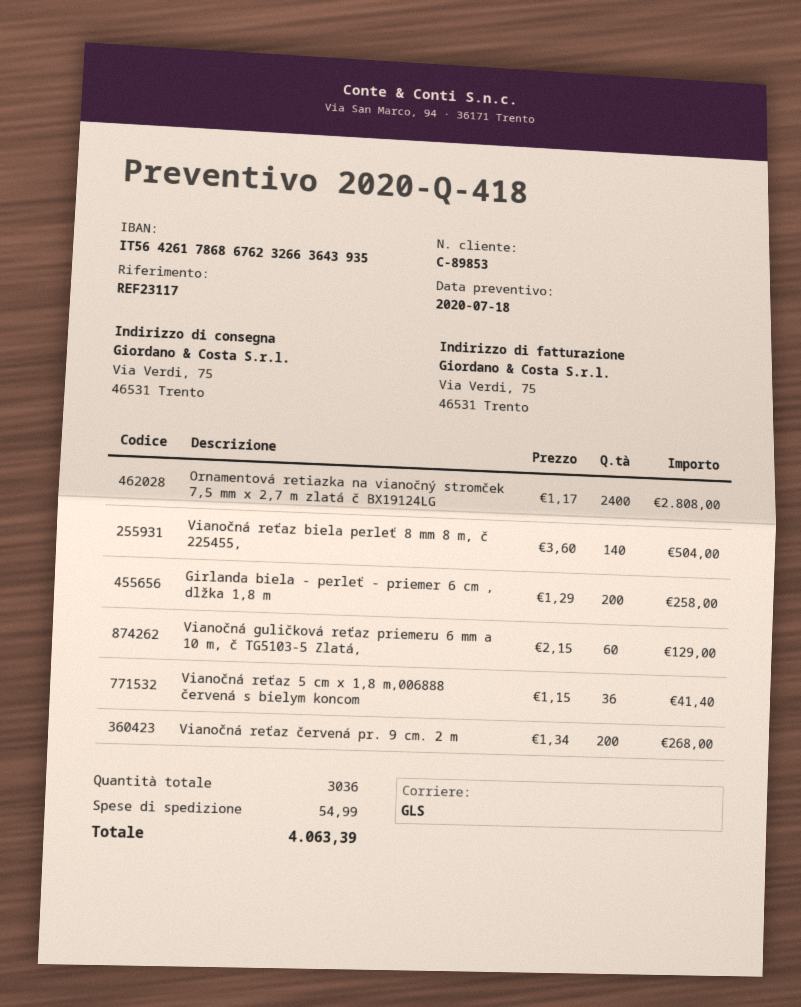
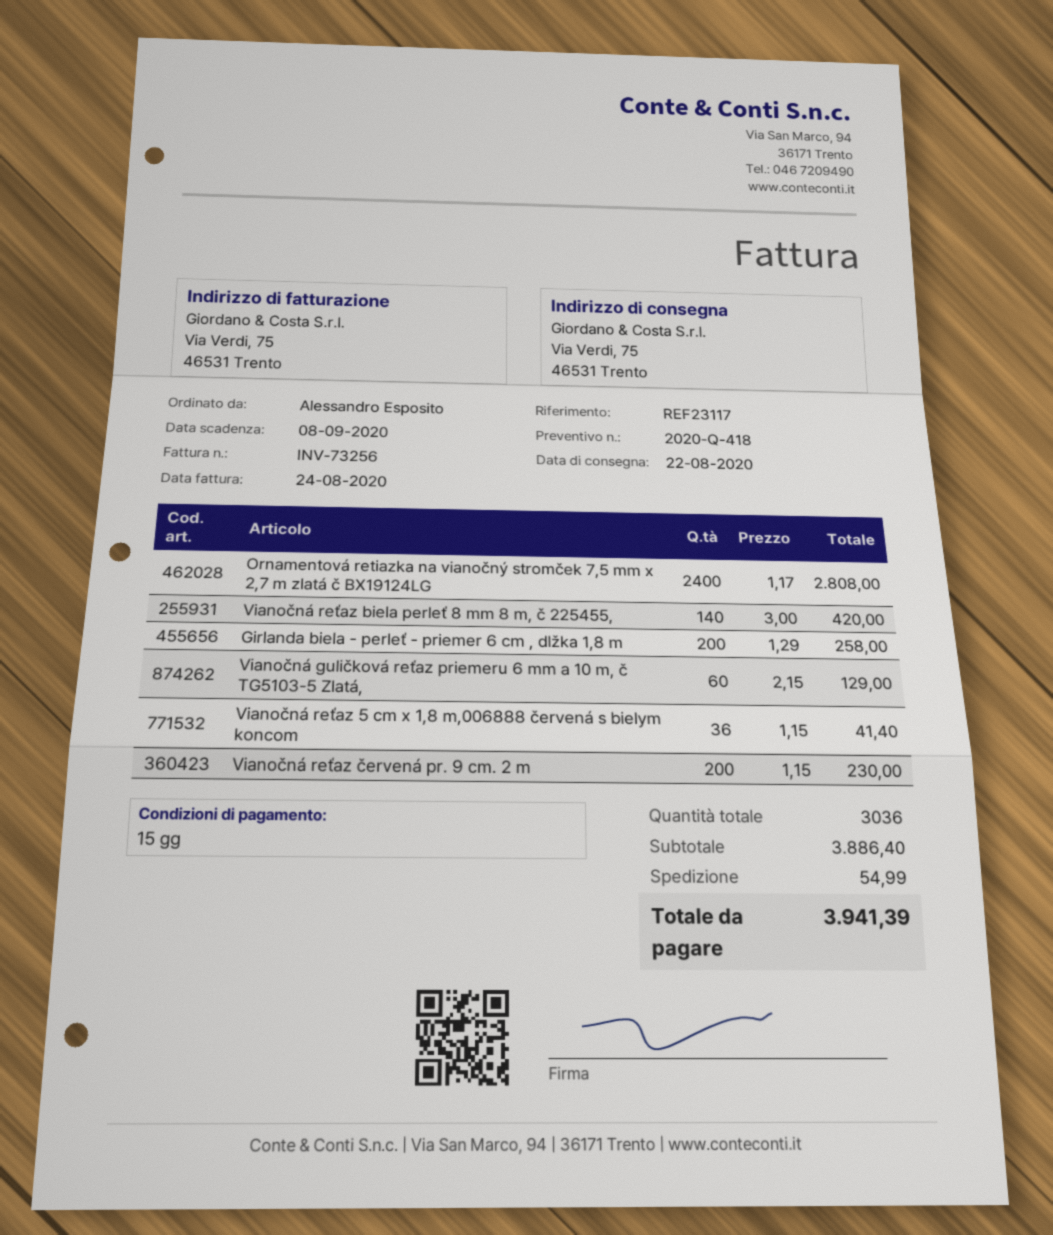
Vianočná reťaz biela perleť 8 mm 8 m, č 225455,: 140 x 3.60 = 504.00 -> 140 x 3.00 = 420.00
Vianočná reťaz červená pr. 9 cm. 2 m: 200 x 1.34 = 268.00 -> 200 x 1.15 = 230.00
total: 4063.39 -> 3941.39

